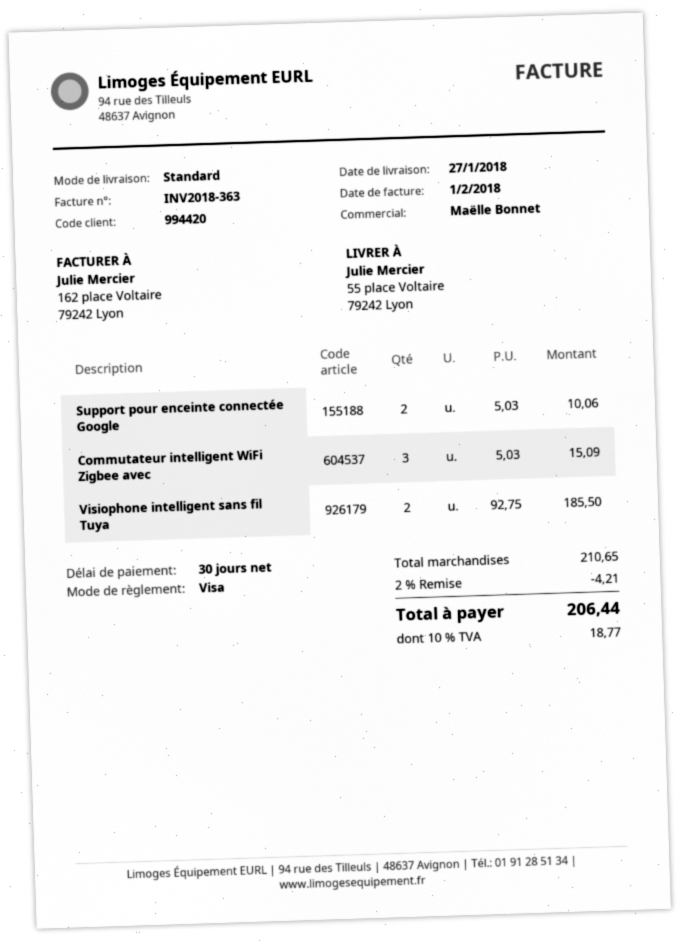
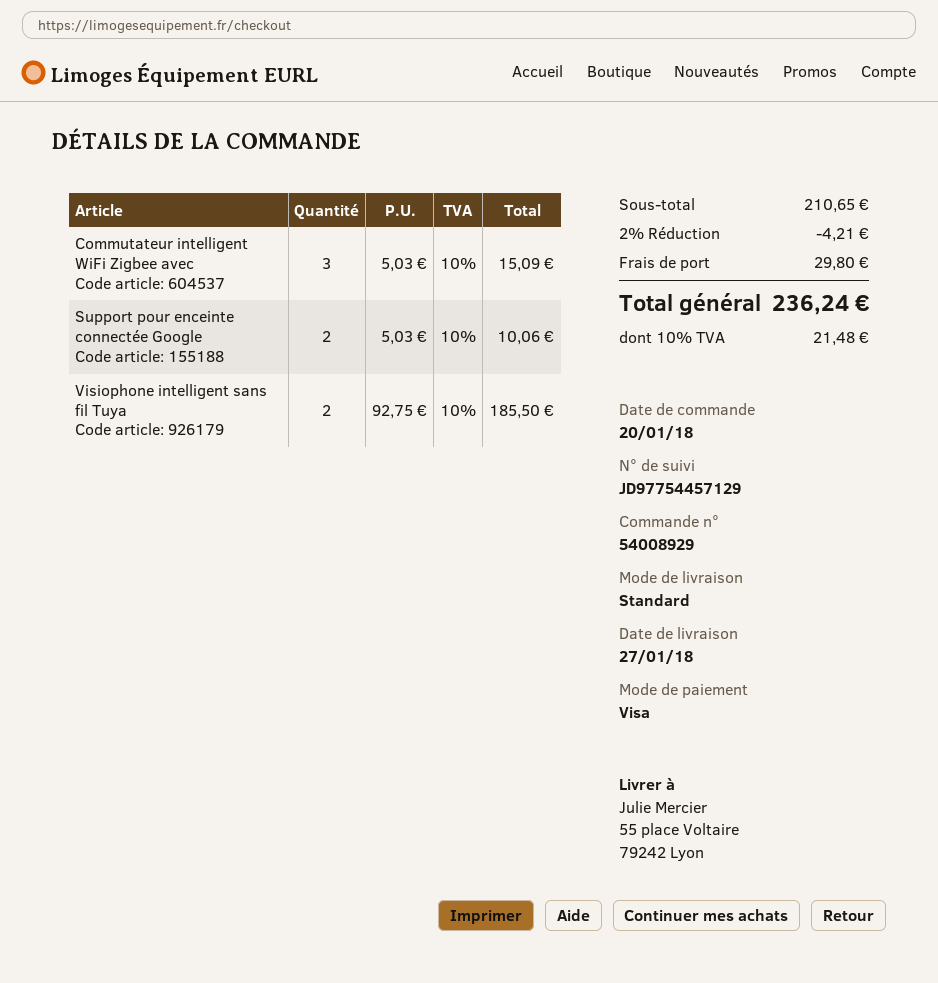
shipping: none -> 29.80
tax: 10% = 18.77 -> 10% = 21.48
total: 206.44 -> 236.24

